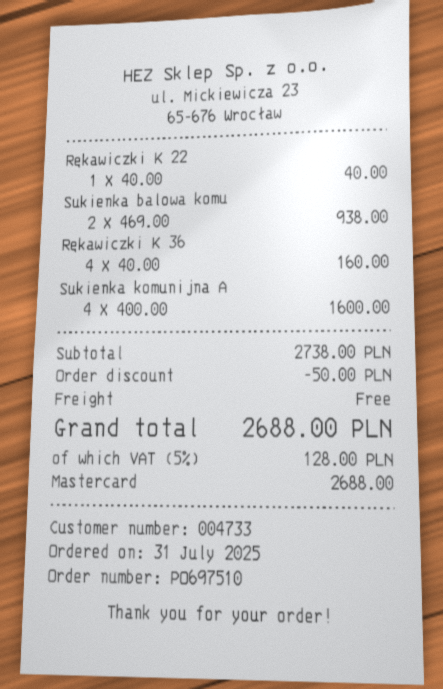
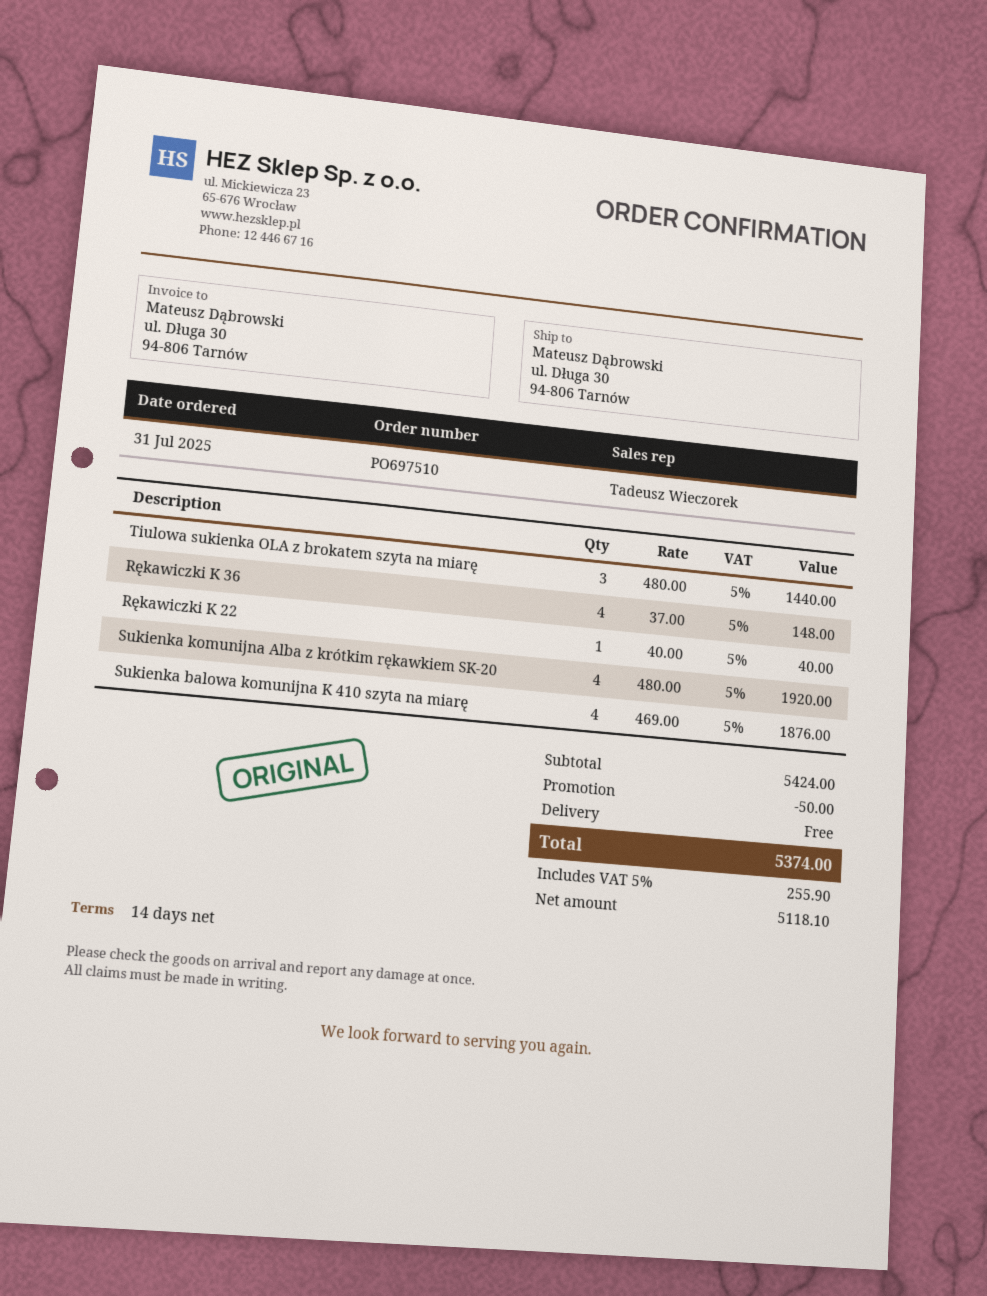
Sukienka balowa komu: 2 x 469.00 = 938.00 -> 4 x 469.00 = 1876.00
Rękawiczki K 36: 4 x 40.00 = 160.00 -> 4 x 37.00 = 148.00
Sukienka komunijna A: 4 x 400.00 = 1600.00 -> 4 x 480.00 = 1920.00
Tiulowa sukienka OLA z brokatem szyta na miarę: none -> 3 x 480.00 = 1440.00
subtotal: 2738.00 -> 5424.00
tax: 5% = 128.00 -> 5% = 255.90
total: 2688.00 -> 5374.00

